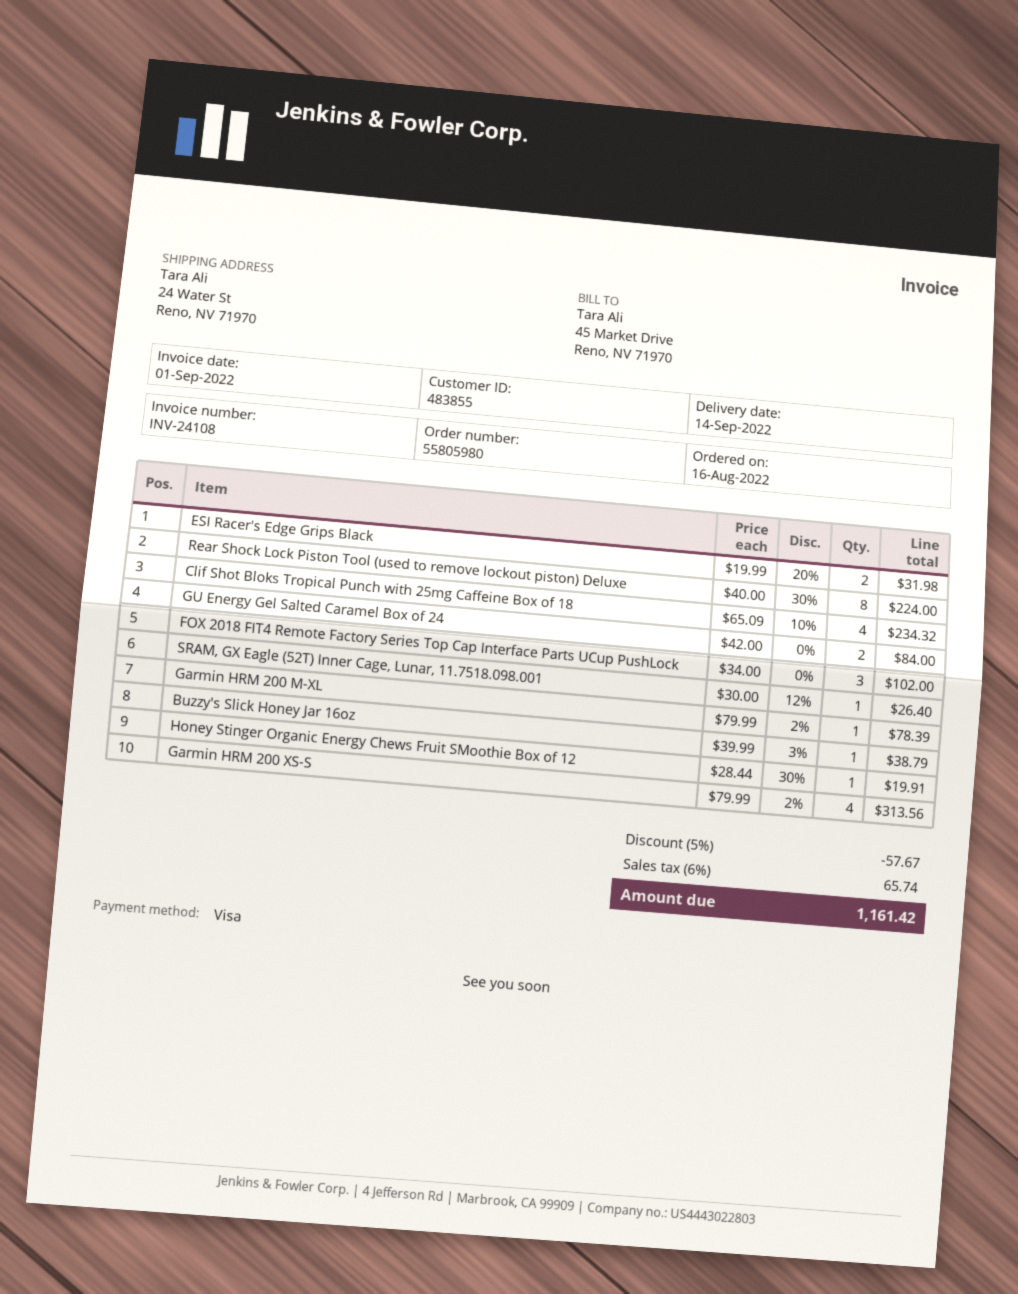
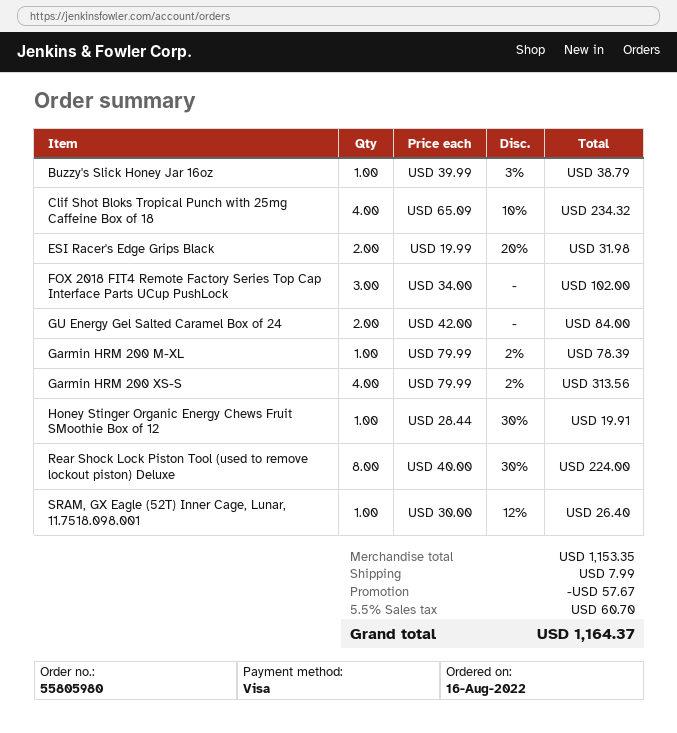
shipping: none -> 7.99
tax: 6% = 65.74 -> 5.5% = 60.70
total: 1161.42 -> 1164.37

